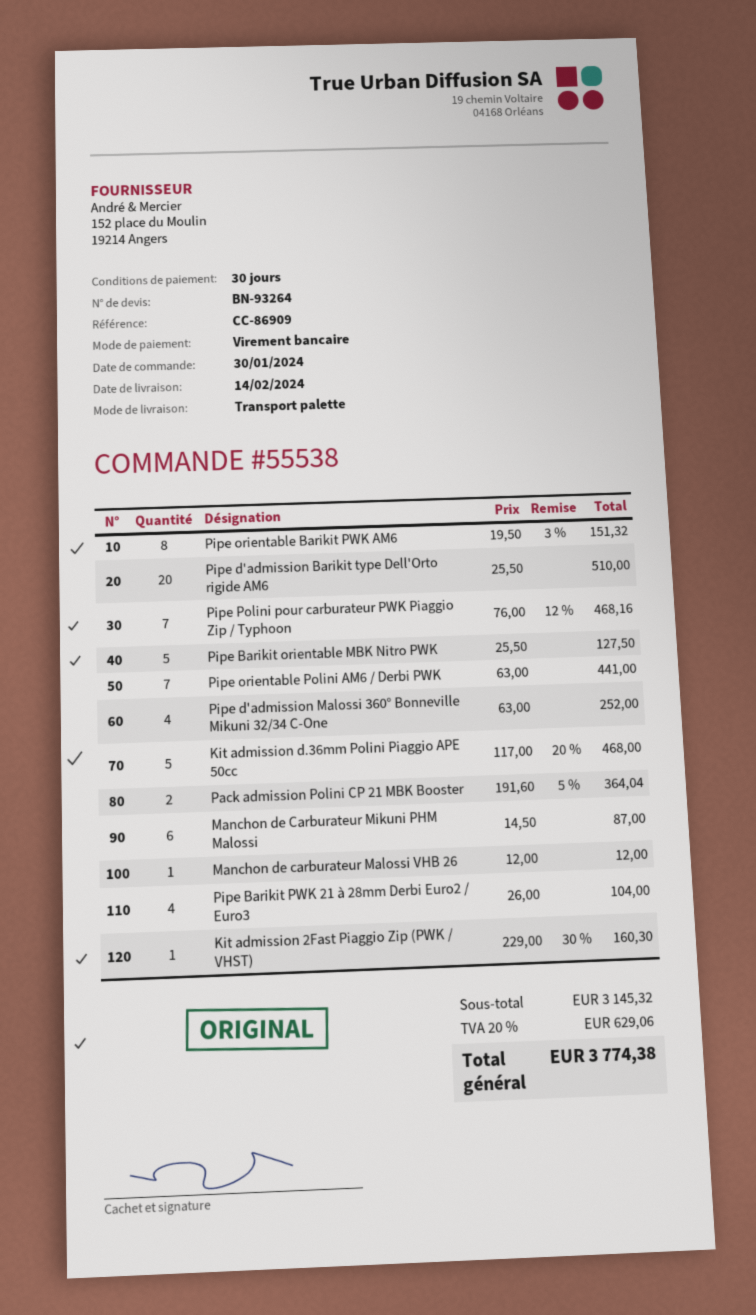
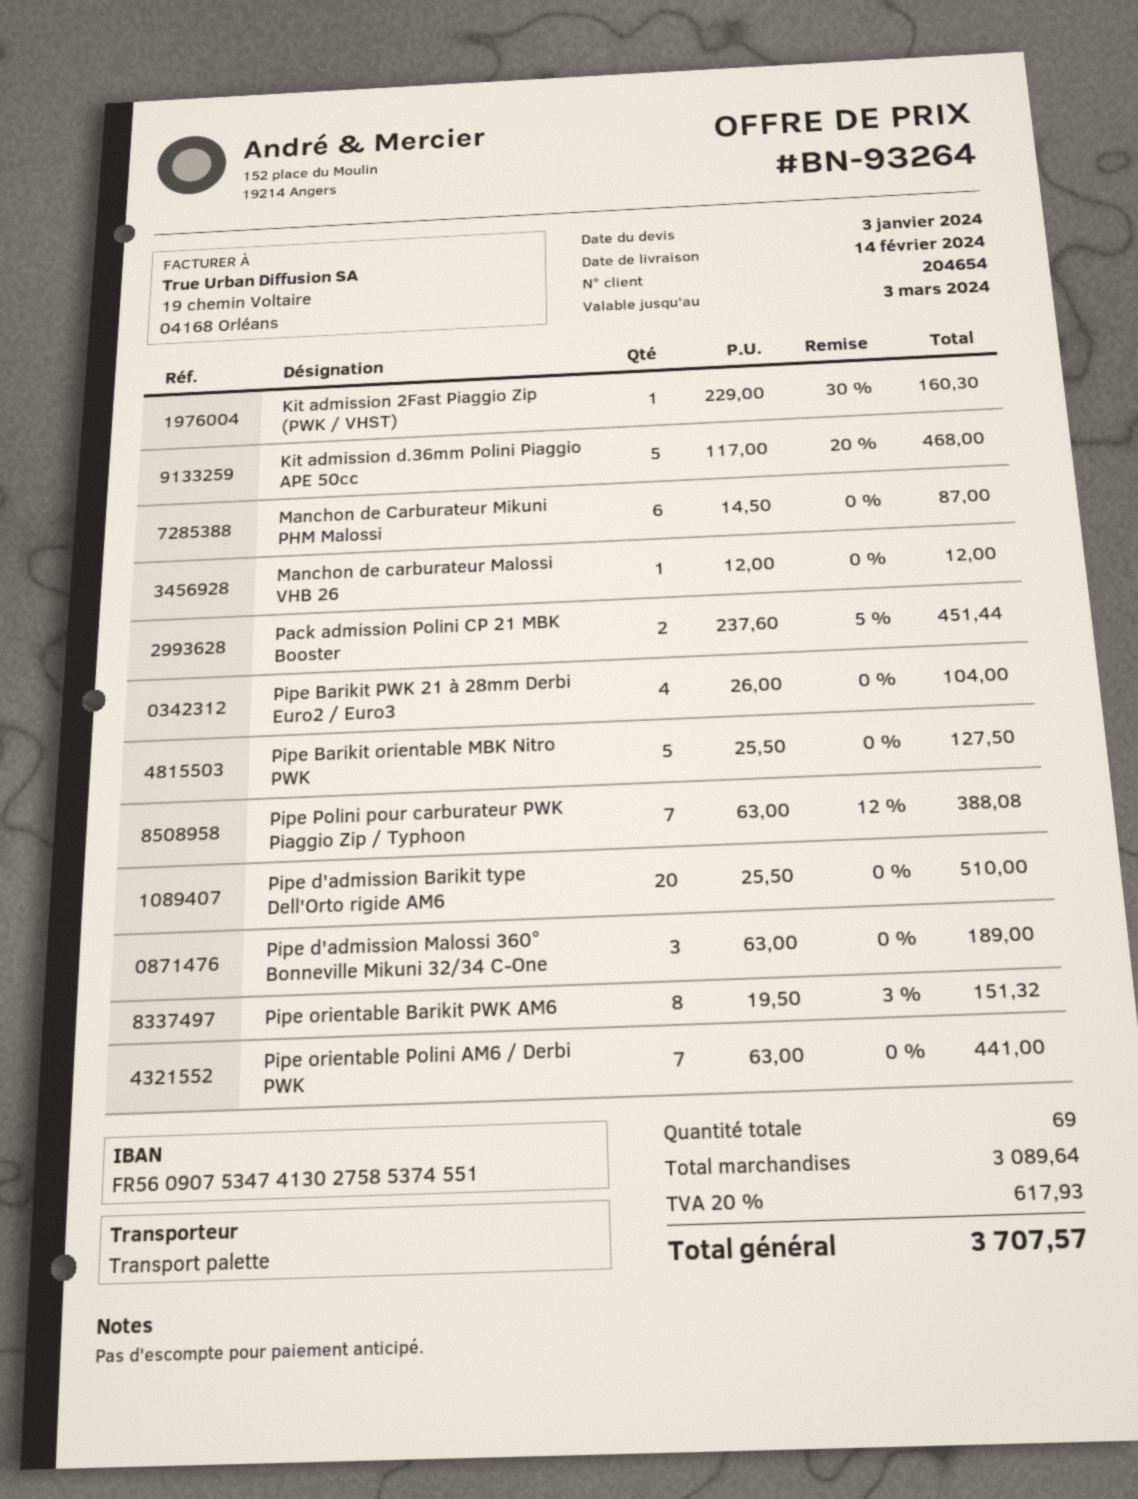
Pipe Polini pour carburateur PWK Piaggio Zip / Typhoon: 7 x 76.00 - 12% = 468.16 -> 7 x 63.00 - 12% = 388.08
Pipe d'admission Malossi 360° Bonneville Mikuni 32/34 C-One: 4 x 63.00 = 252.00 -> 3 x 63.00 = 189.00
Pack admission Polini CP 21 MBK Booster: 2 x 191.60 - 5% = 364.04 -> 2 x 237.60 - 5% = 451.44
subtotal: 3145.32 -> 3089.64
tax: 20% = 629.06 -> 20% = 617.93
total: 3774.38 -> 3707.57

